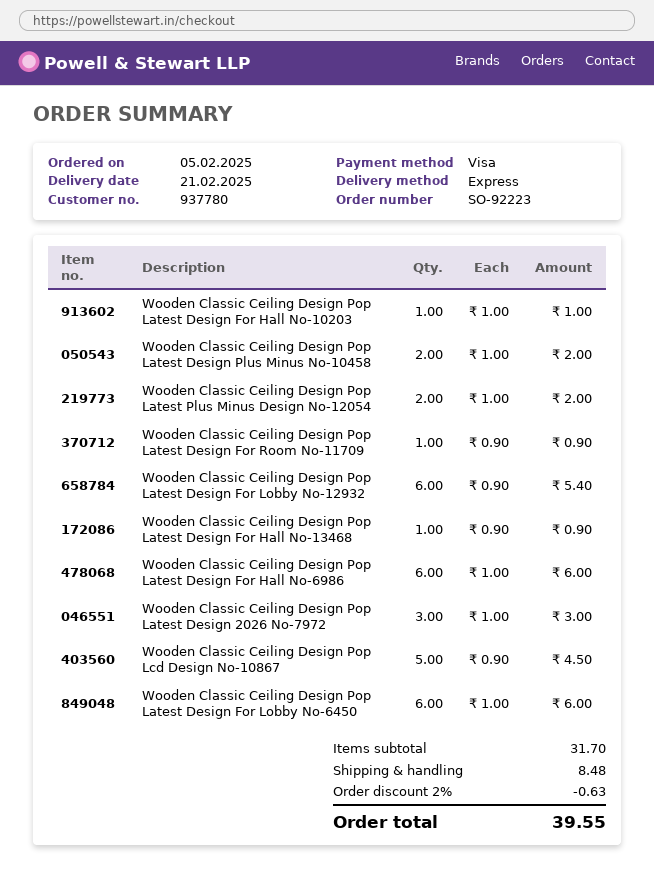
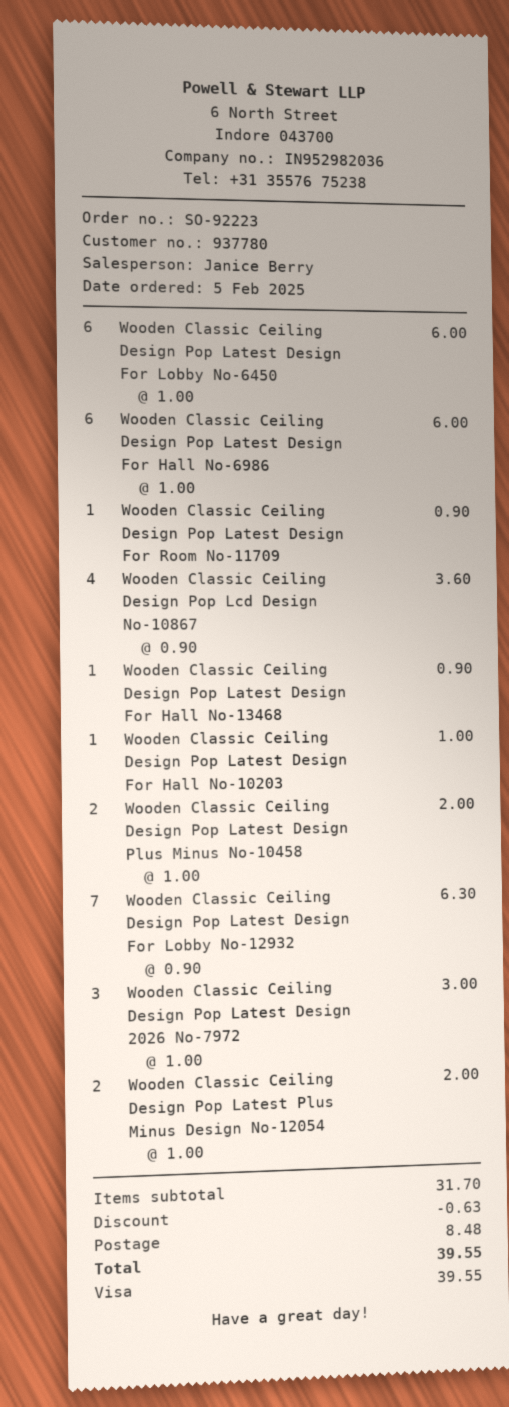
Wooden Classic Ceiling Design Pop Latest Design For Lobby No-12932: 6 x 0.90 = 5.40 -> 7 x 0.90 = 6.30
Wooden Classic Ceiling Design Pop Lcd Design No-10867: 5 x 0.90 = 4.50 -> 4 x 0.90 = 3.60

